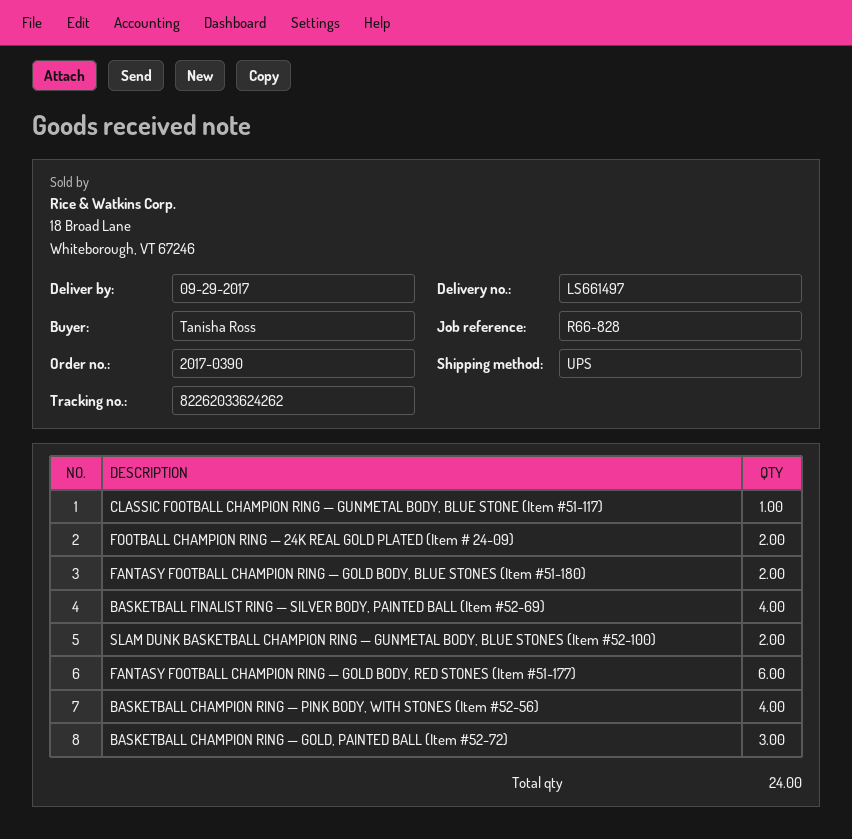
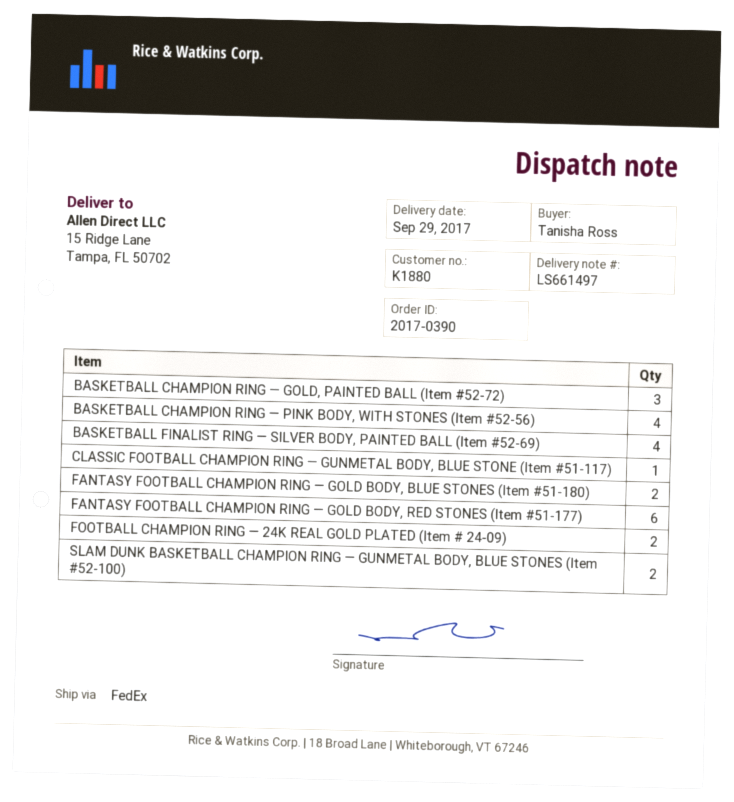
shipping method: UPS -> FedEx

